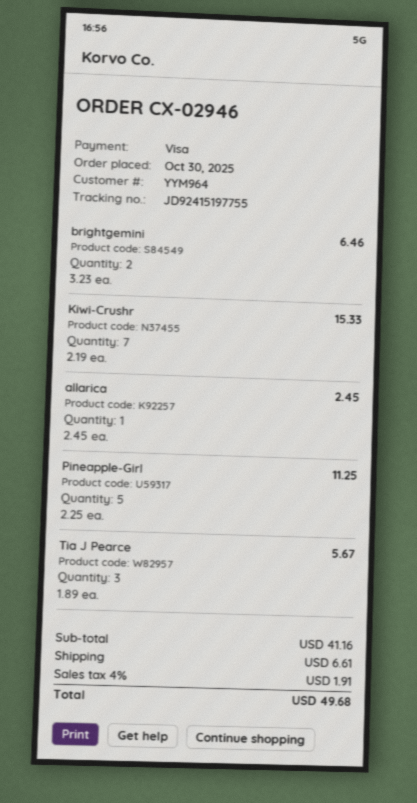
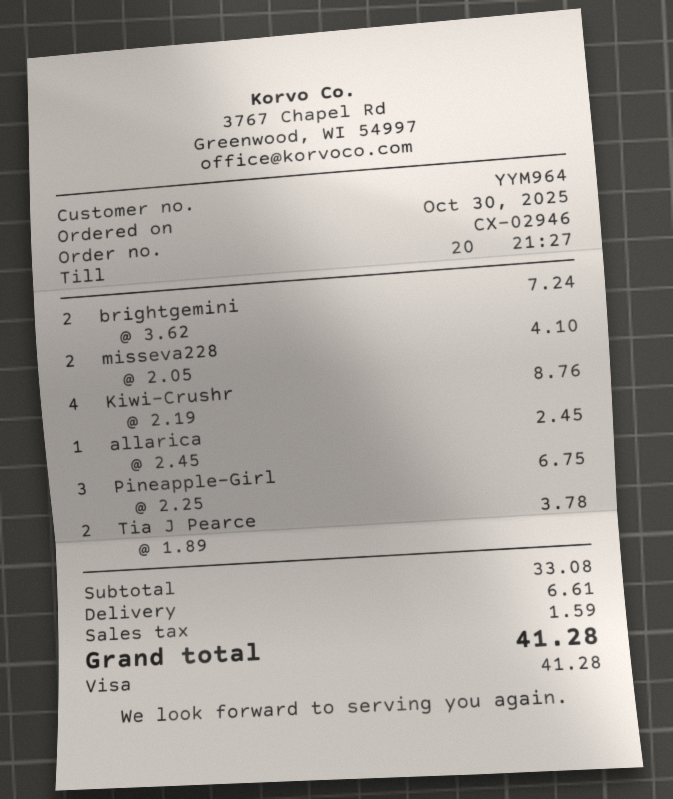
brightgemini: 2 x 3.23 = 6.46 -> 2 x 3.62 = 7.24
Kiwi-Crushr: 7 x 2.19 = 15.33 -> 4 x 2.19 = 8.76
Pineapple-Girl: 5 x 2.25 = 11.25 -> 3 x 2.25 = 6.75
Tia J Pearce: 3 x 1.89 = 5.67 -> 2 x 1.89 = 3.78
misseva228: none -> 2 x 2.05 = 4.10
subtotal: 41.16 -> 33.08
tax: 1.91 -> 1.59
total: 49.68 -> 41.28

